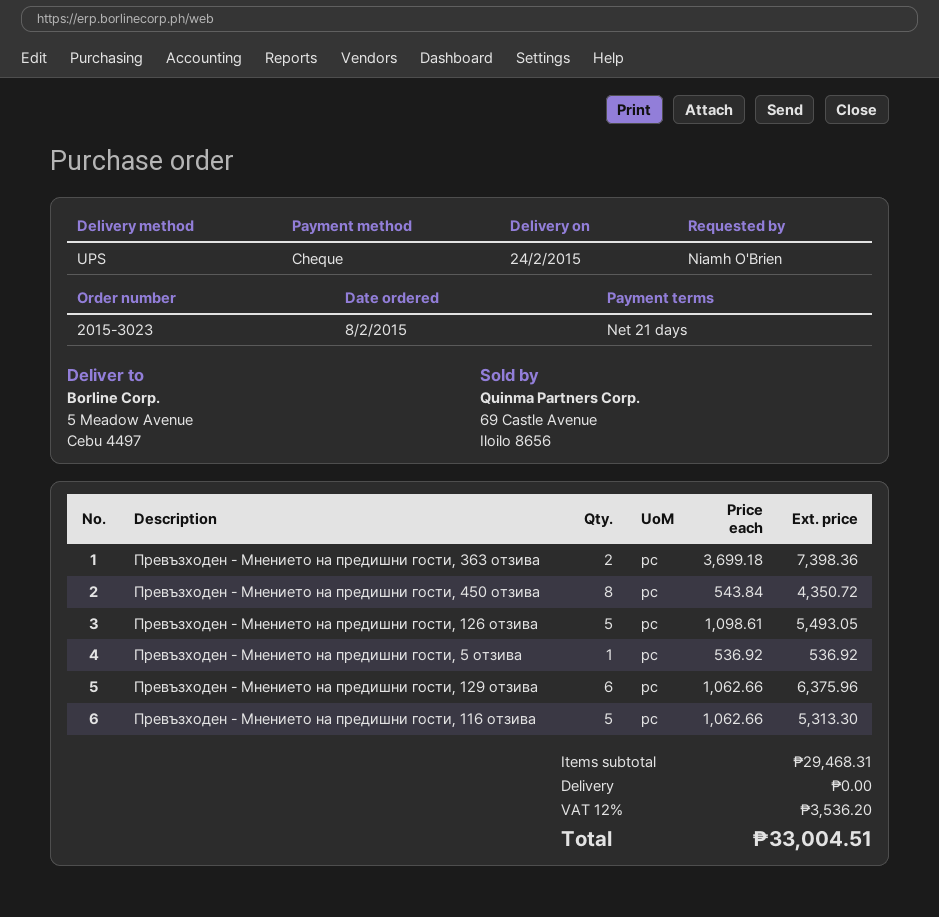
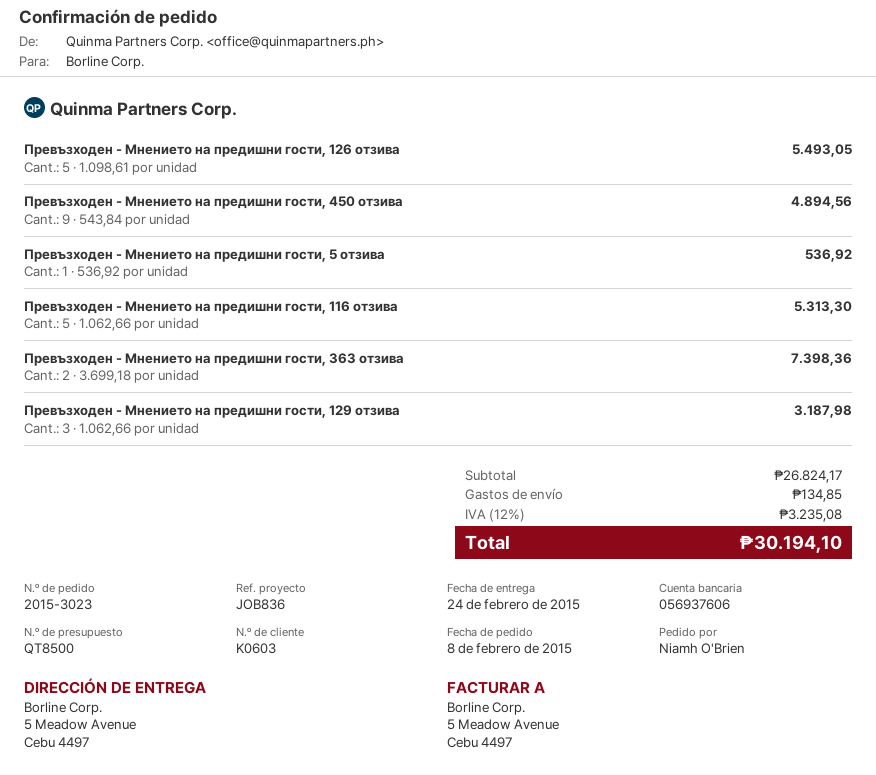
Превъзходен - Мнението на предишни гости, 450 отзива: 8 x 543.84 = 4350.72 -> 9 x 543.84 = 4894.56
Превъзходен - Мнението на предишни гости, 129 отзива: 6 x 1062.66 = 6375.96 -> 3 x 1062.66 = 3187.98
subtotal: 29468.31 -> 26824.17
shipping: 0.00 -> 134.85
tax: 12% = 3536.20 -> 12% = 3235.08
total: 33004.51 -> 30194.10

